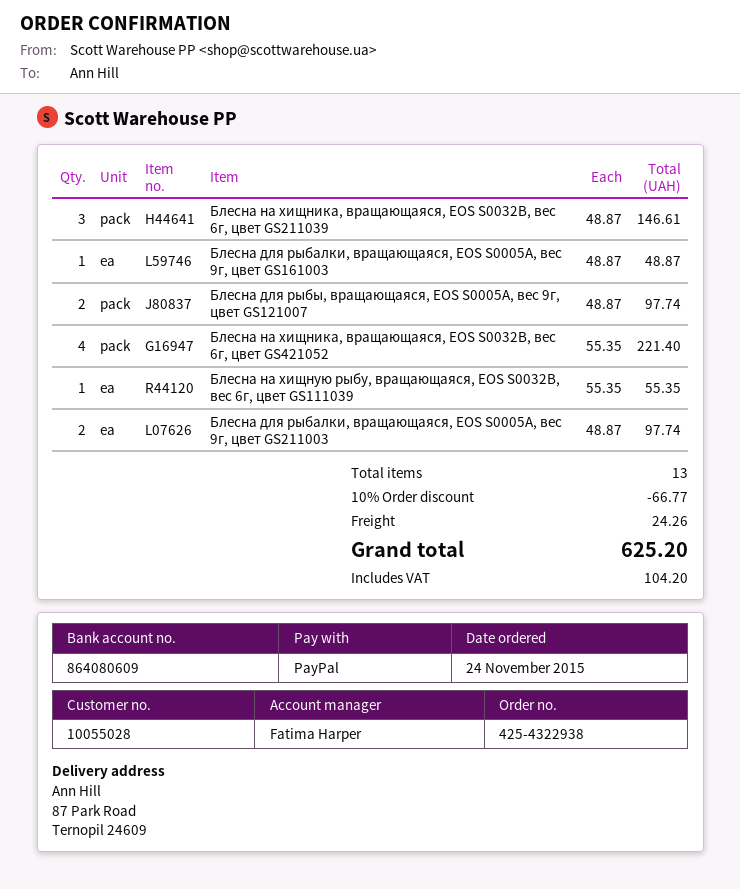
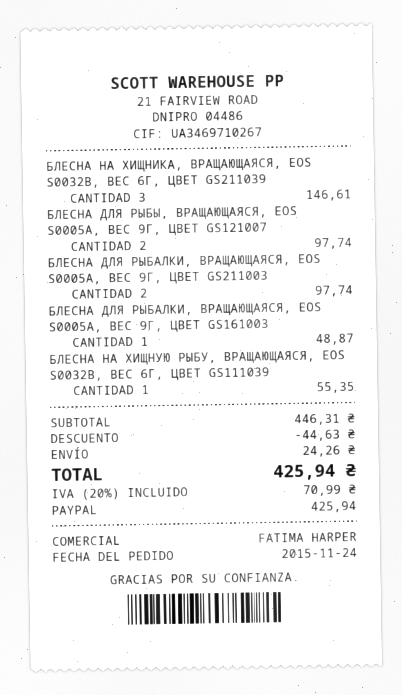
Блесна на хищника, вращающаяся, EOS S0032B, вес 6г, цвет GS421052: 4 for 221.40 -> none
discount: 66.77 -> 44.63
tax: 104.20 -> 70.99
total: 625.20 -> 425.94

